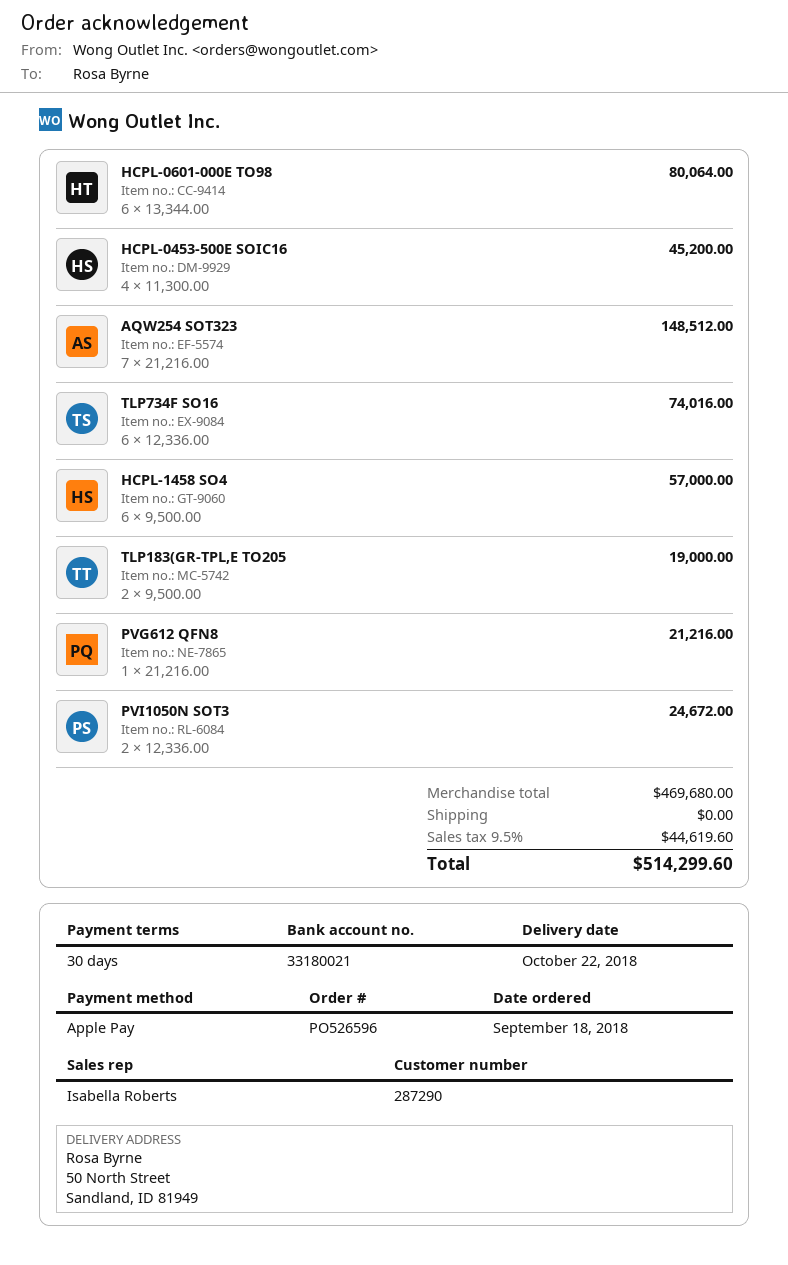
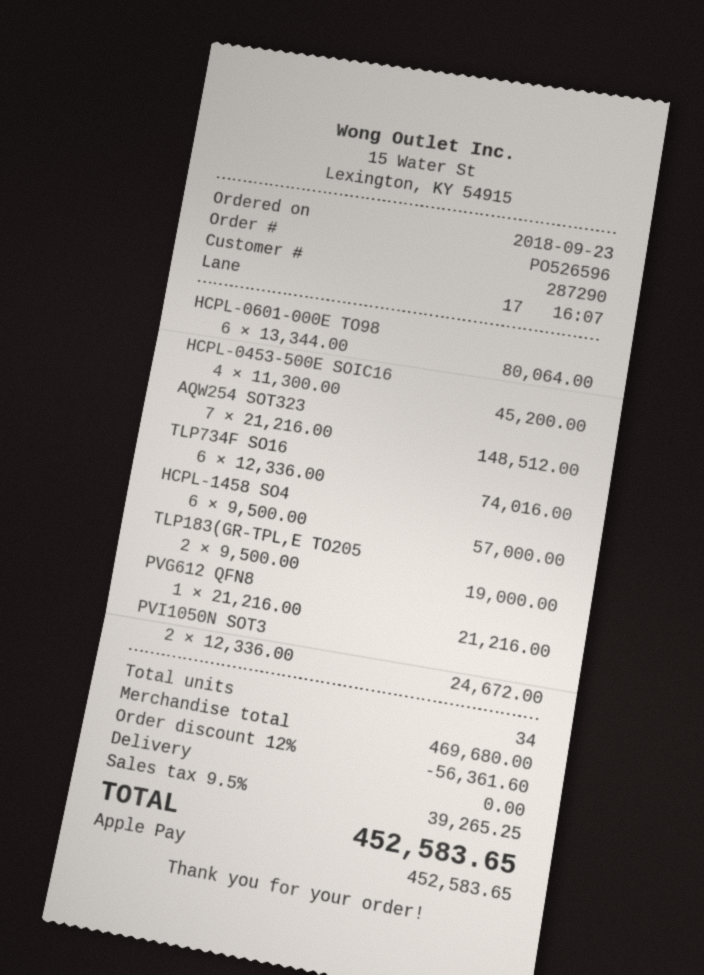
order date: 2018-09-18 -> 2018-09-23
discount: none -> 12% = 56361.60
tax: 9.5% = 44619.60 -> 9.5% = 39265.25
total: 514299.60 -> 452583.65

